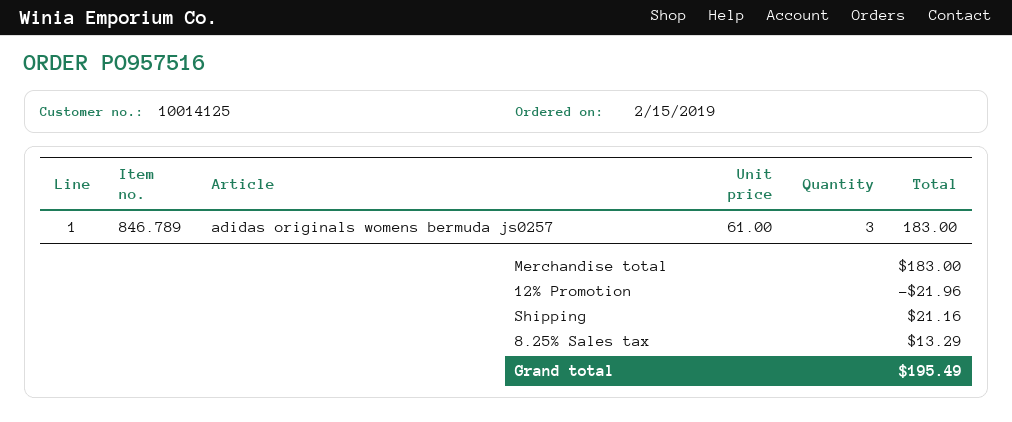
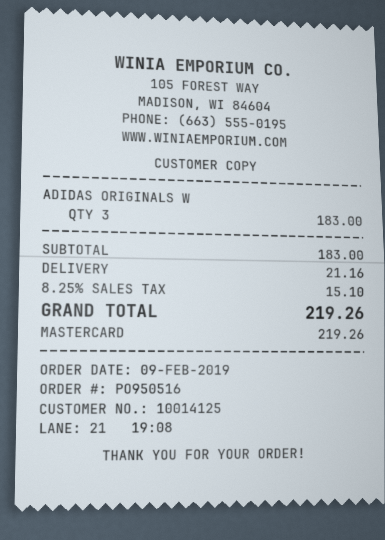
order number: PO957516 -> PO950516
order date: 2019-02-15 -> 2019-02-09
discount: 12% = 21.96 -> none
tax: 8.25% = 13.29 -> 8.25% = 15.10
total: 195.49 -> 219.26

